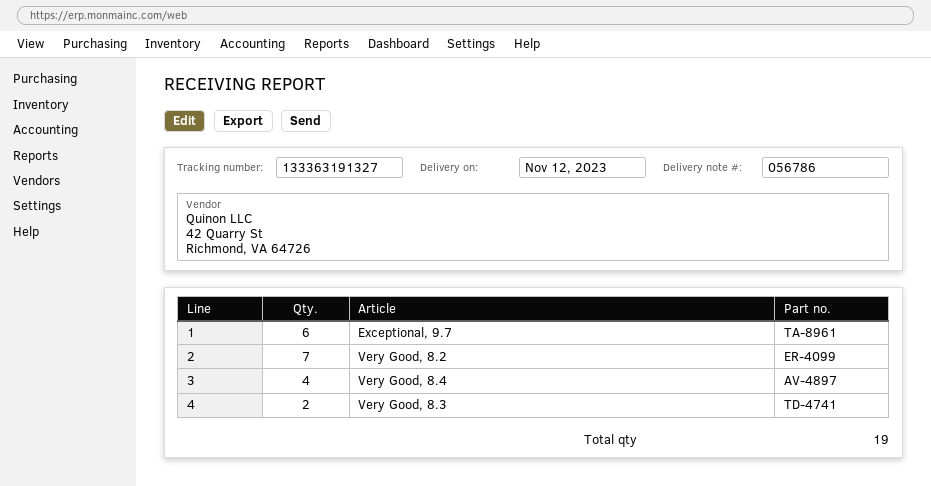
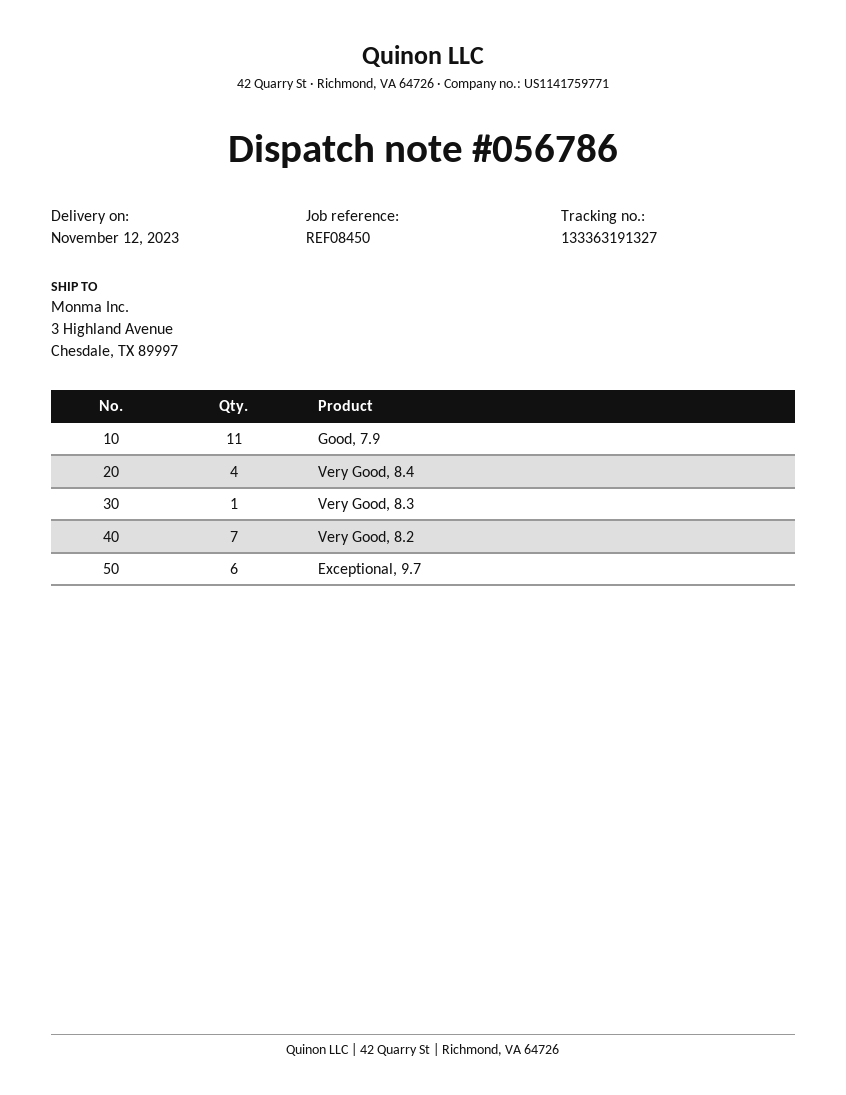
Very Good, 8.3: 2 -> 1
Good, 7.9: none -> 11

